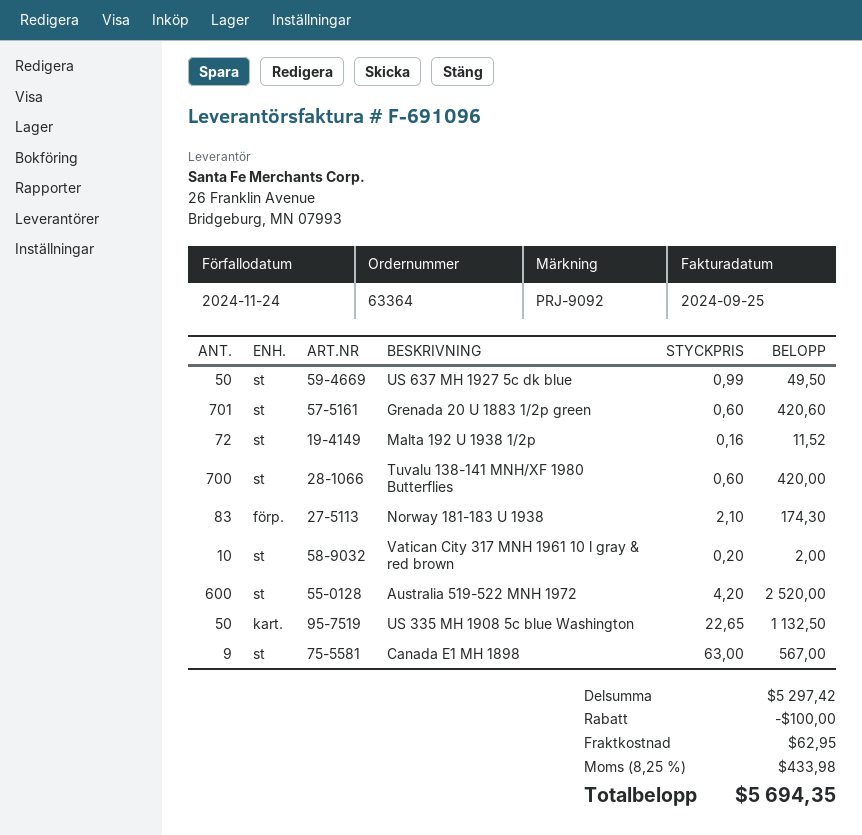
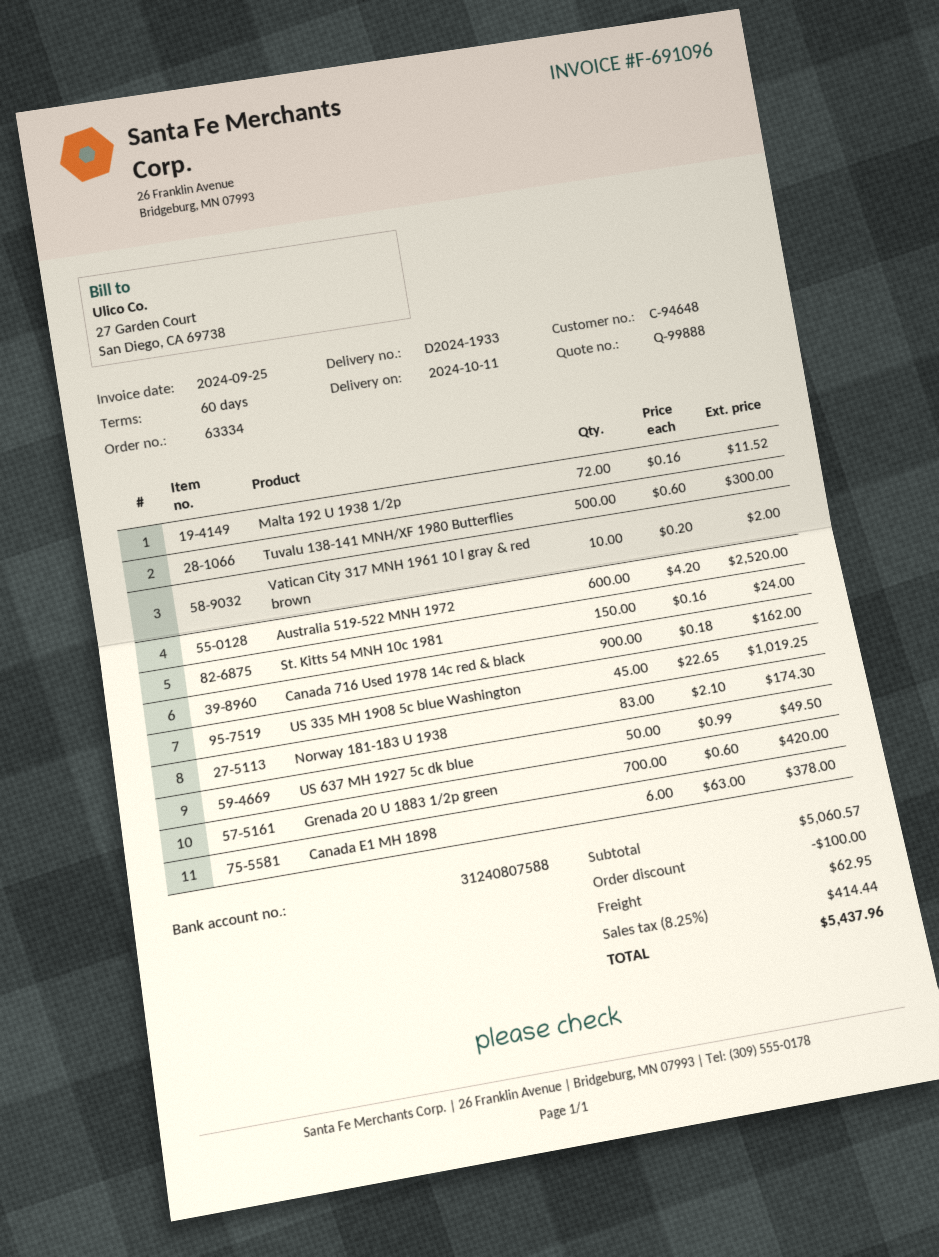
order number: 63364 -> 63334
Grenada 20 U 1883 1/2p green: 701 x 0.60 = 420.60 -> 700 x 0.60 = 420.00
Tuvalu 138-141 MNH/XF 1980 Butterflies: 700 x 0.60 = 420.00 -> 500 x 0.60 = 300.00
US 335 MH 1908 5c blue Washington: 50 x 22.65 = 1132.50 -> 45 x 22.65 = 1019.25
Canada E1 MH 1898: 9 x 63.00 = 567.00 -> 6 x 63.00 = 378.00
St. Kitts 54 MNH 10c 1981: none -> 150 x 0.16 = 24.00
Canada 716 Used 1978 14c red & black: none -> 900 x 0.18 = 162.00
subtotal: 5297.42 -> 5060.57
tax: 8.25% = 433.98 -> 8.25% = 414.44
total: 5694.35 -> 5437.96

